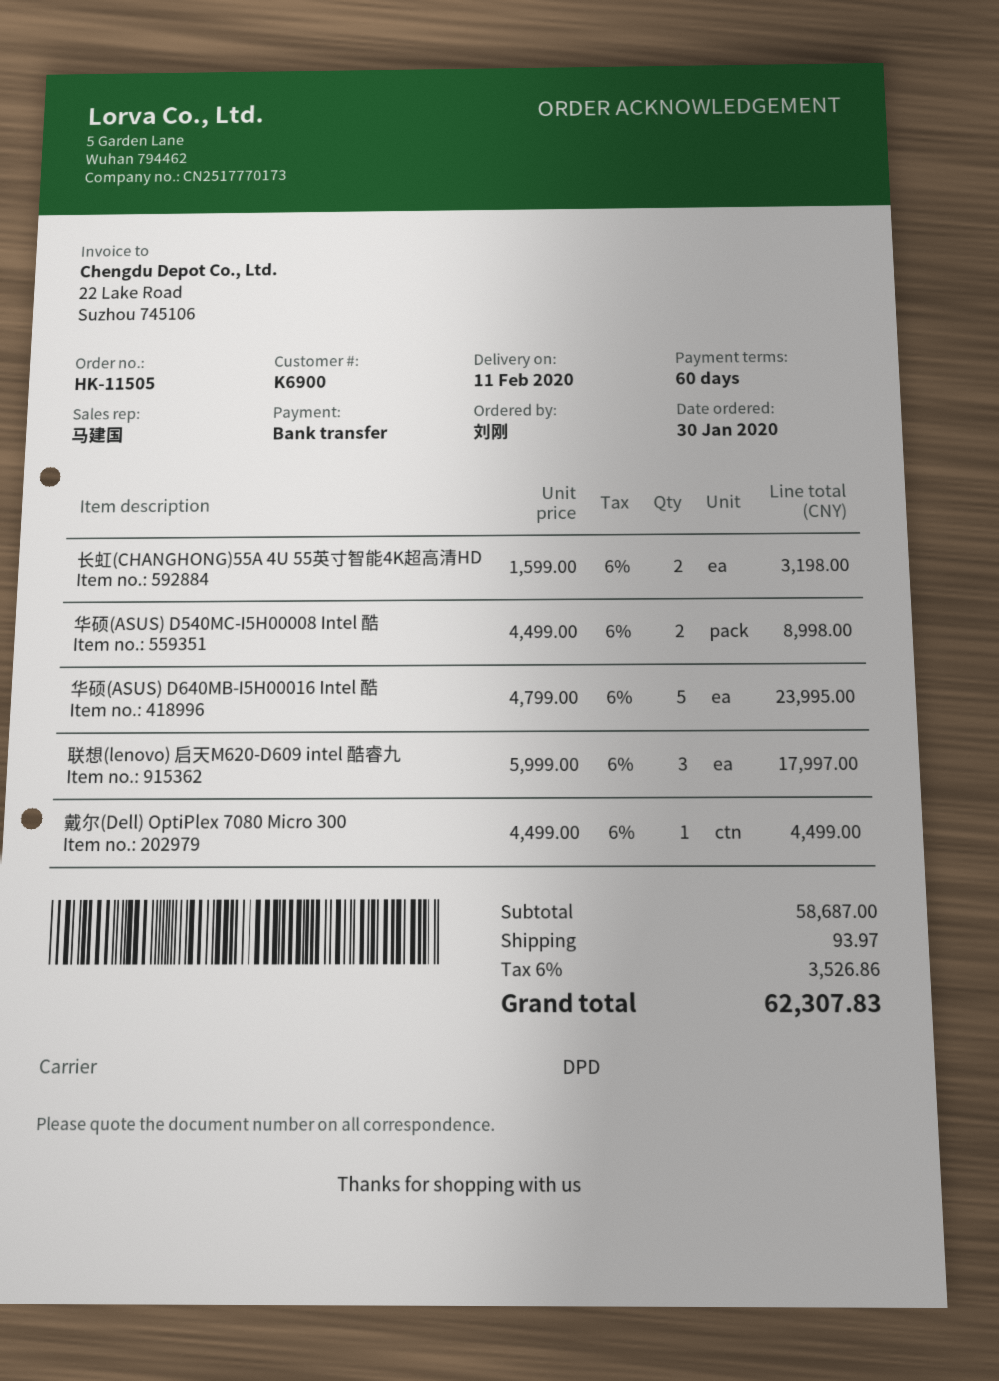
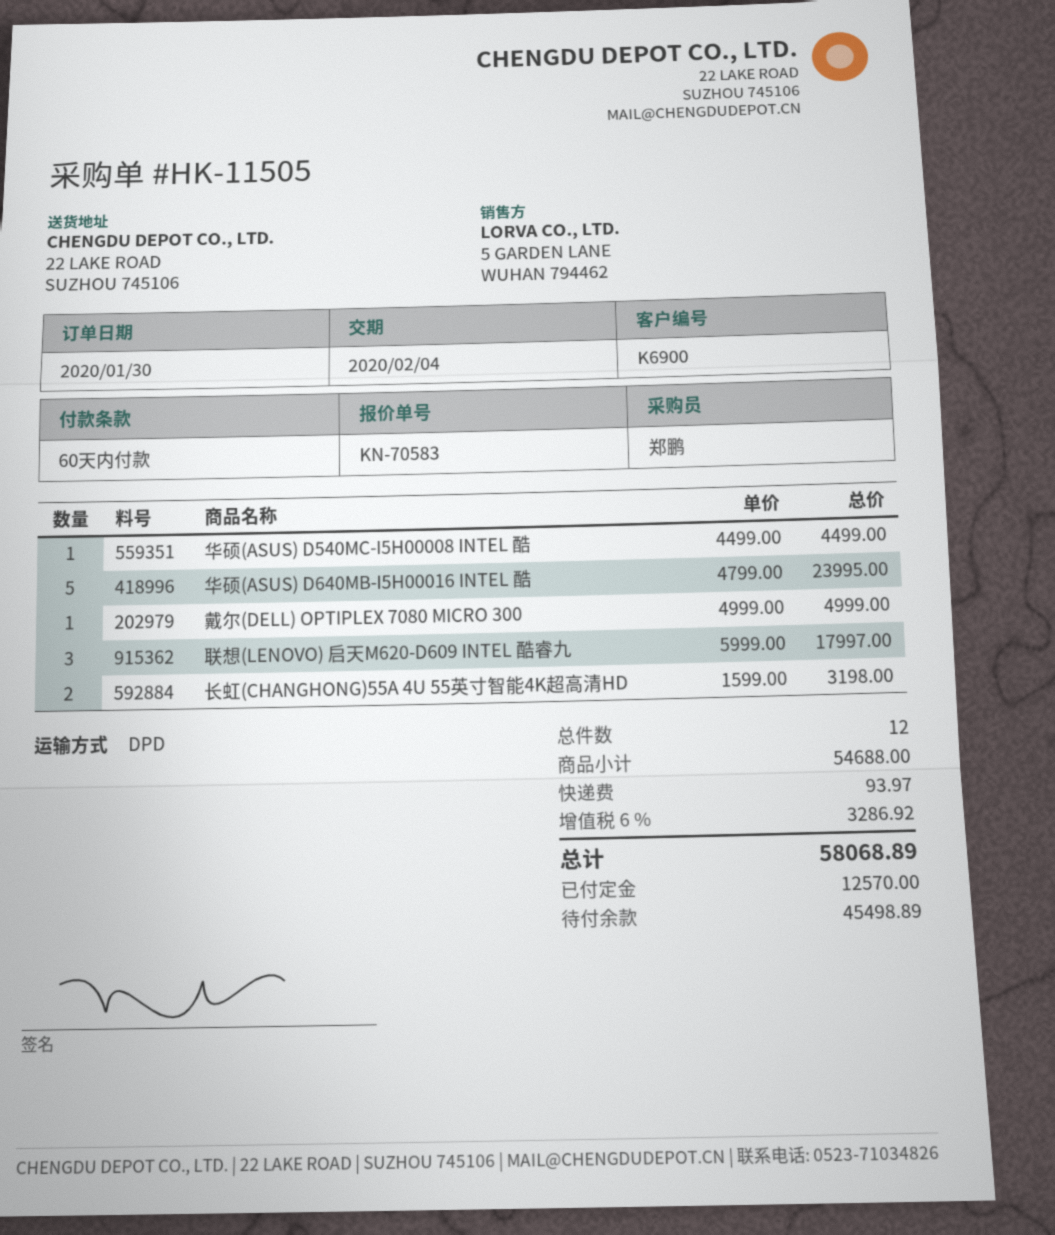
delivery date: 2020-02-11 -> 2020-02-04
ordered by: 刘刚 -> 郑鹏
华硕(ASUS) D540MC-I5H00008 Intel 酷: 2 x 4499.00 = 8998.00 -> 1 x 4499.00 = 4499.00
戴尔(Dell) OptiPlex 7080 Micro 300: 1 x 4499.00 = 4499.00 -> 1 x 4999.00 = 4999.00
subtotal: 58687.00 -> 54688.00
tax: 6% = 3526.86 -> 6% = 3286.92
total: 62307.83 -> 58068.89

